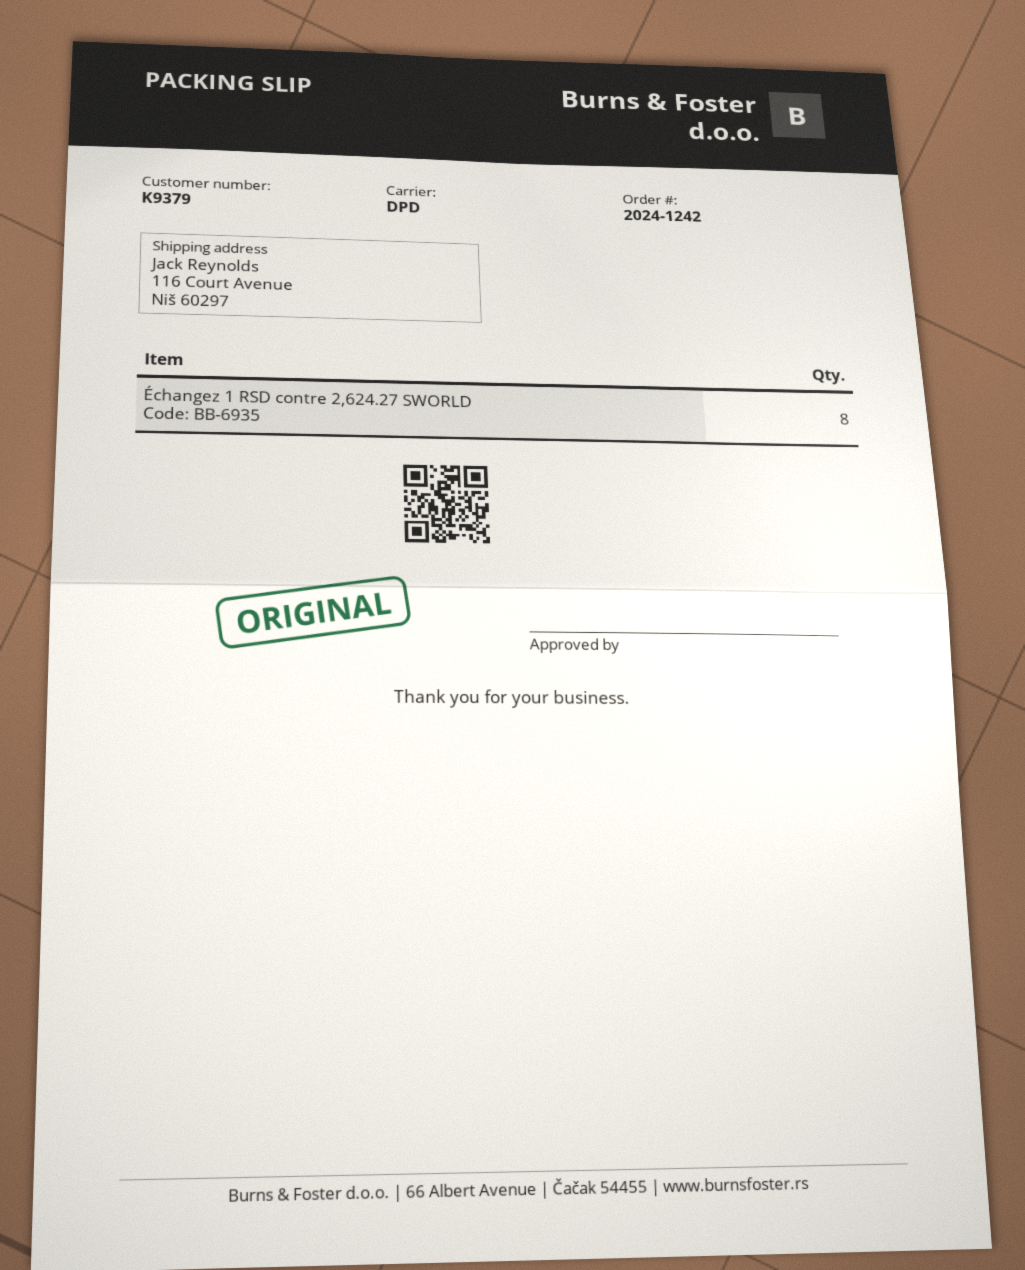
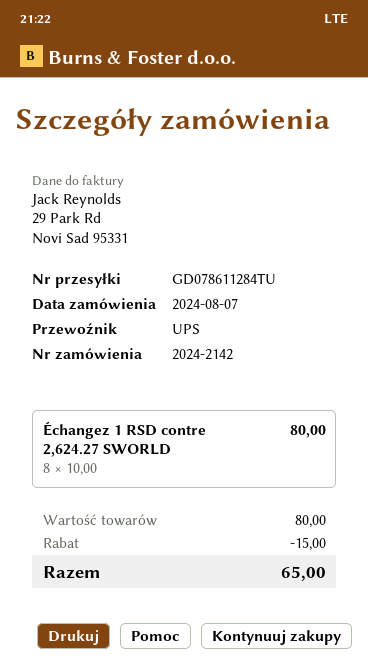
order number: 2024-1242 -> 2024-2142
shipping method: DPD -> UPS

